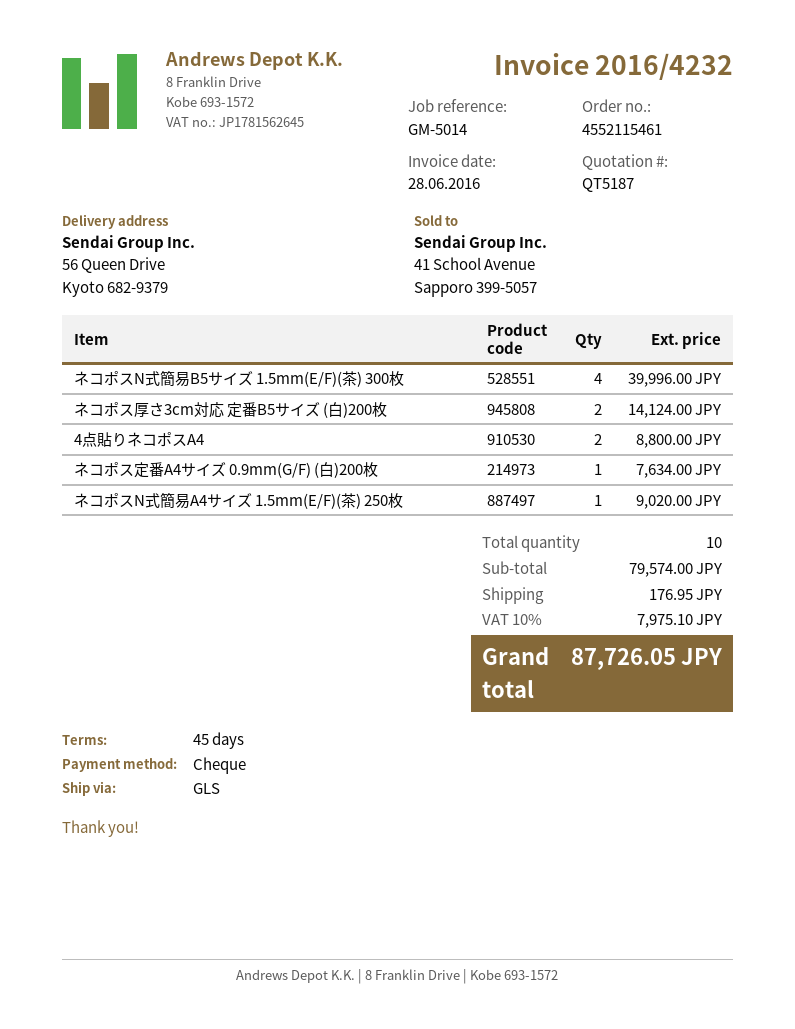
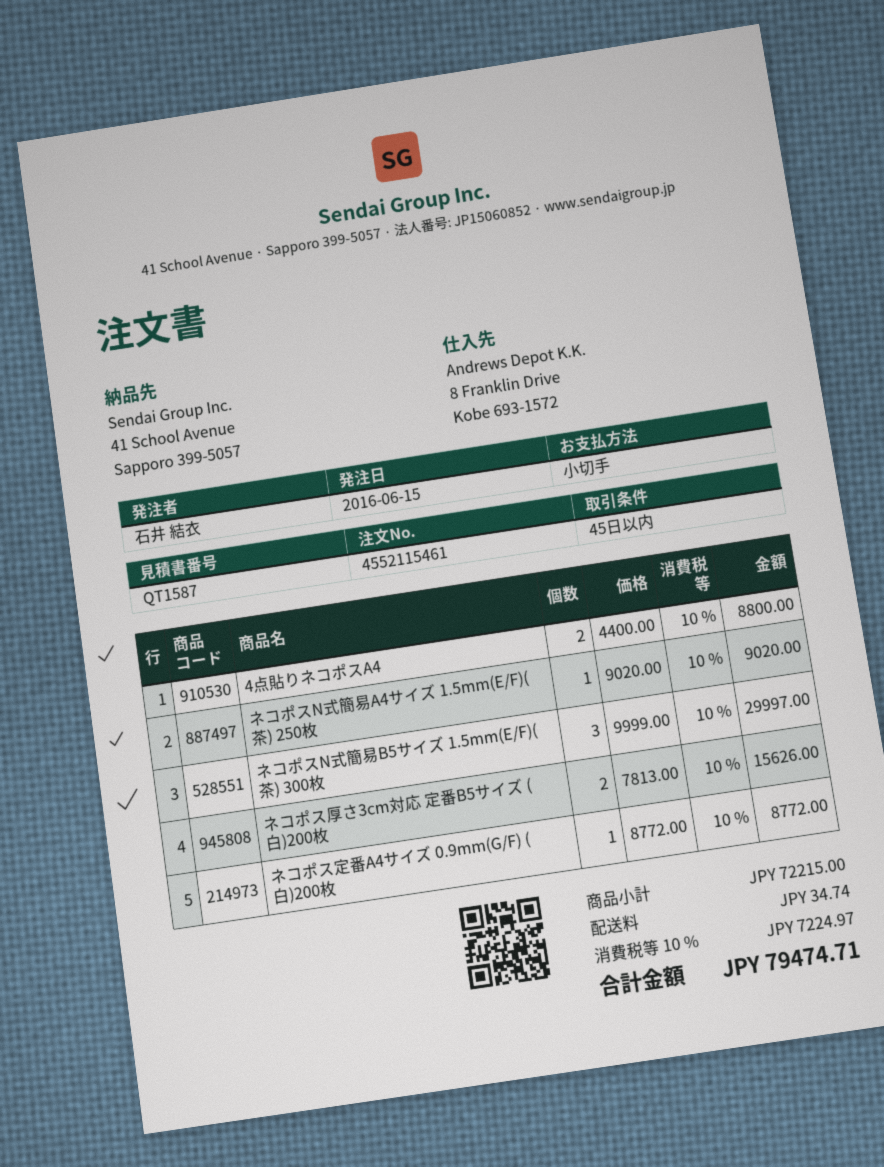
quote number: QT5187 -> QT1587
ship to: 56 Queen Drive, Kyoto 682-9379 -> 41 School Avenue, Sapporo 399-5057
ネコポスN式簡易B5サイズ 1.5mm(E/F)(茶) 300枚: 4 for 39996.00 -> 3 for 29997.00
ネコポス厚さ3cm対応 定番B5サイズ (白)200枚: 2 for 14124.00 -> 2 for 15626.00
ネコポス定番A4サイズ 0.9mm(G/F) (白)200枚: 1 for 7634.00 -> 1 for 8772.00
subtotal: 79574.00 -> 72215.00
shipping: 176.95 -> 34.74
tax: 10% = 7975.10 -> 10% = 7224.97
total: 87726.05 -> 79474.71

